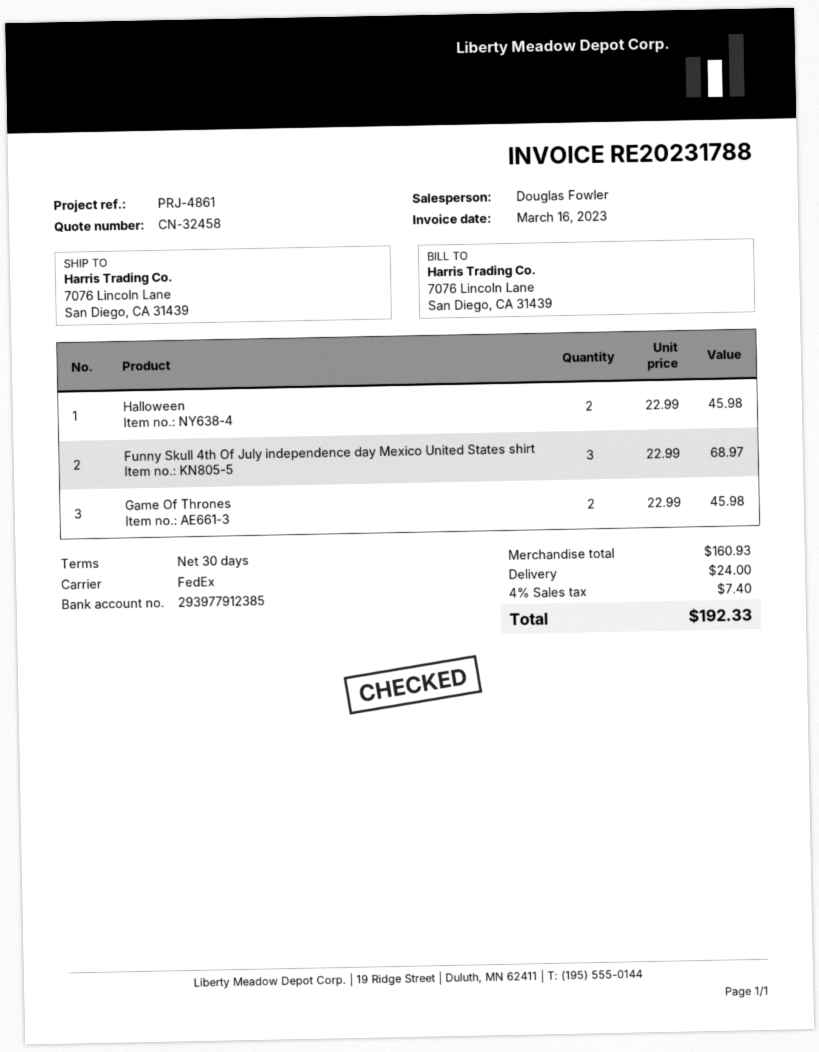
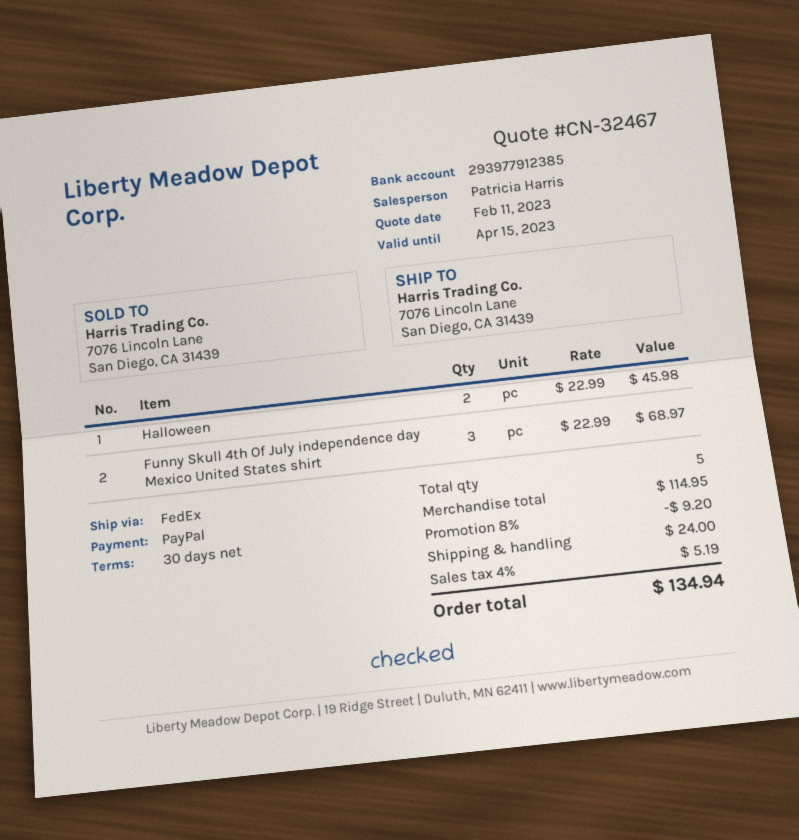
quote number: CN-32458 -> CN-32467
sales rep: Douglas Fowler -> Patricia Harris
Game Of Thrones: 2 x 22.99 = 45.98 -> none
subtotal: 160.93 -> 114.95
discount: none -> 8% = 9.20
tax: 4% = 7.40 -> 4% = 5.19
total: 192.33 -> 134.94

